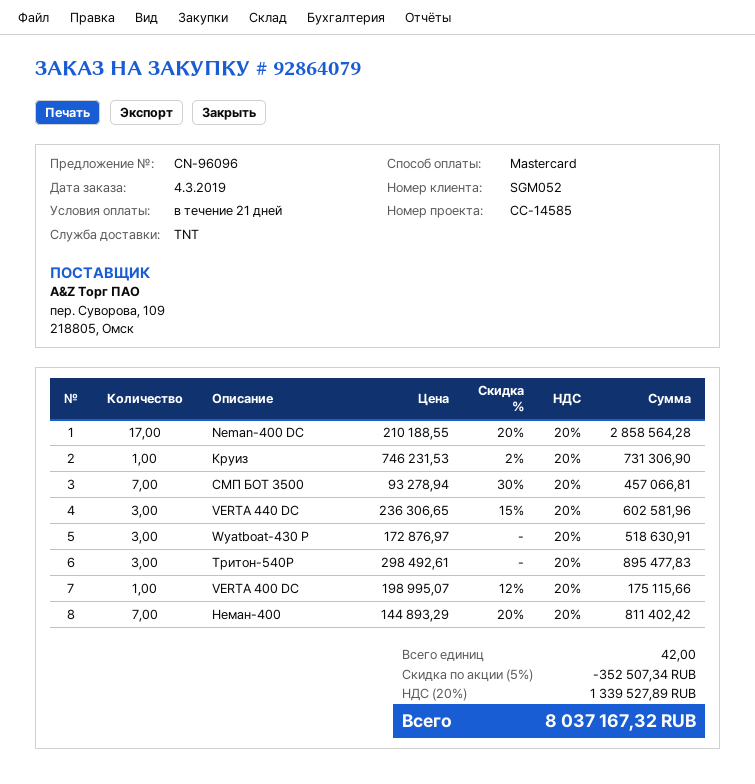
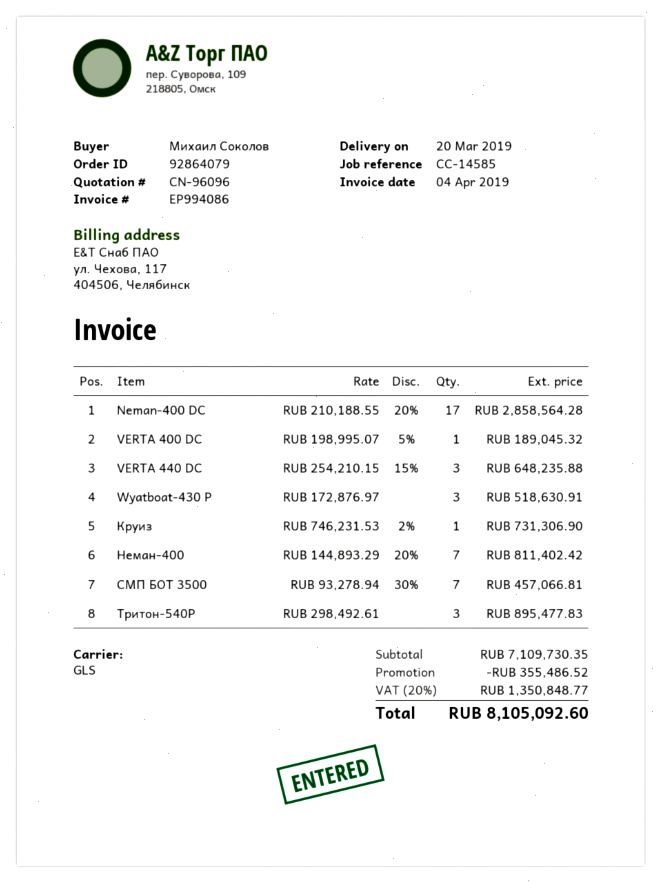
shipping method: TNT -> GLS
VERTA 440 DC: 3 x 236306.65 - 15% = 602581.96 -> 3 x 254210.15 - 15% = 648235.88
VERTA 400 DC: 1 x 198995.07 - 12% = 175115.66 -> 1 x 198995.07 - 5% = 189045.32
discount: 352507.34 -> 355486.52
tax: 20% = 1339527.89 -> 20% = 1350848.77
total: 8037167.32 -> 8105092.60

